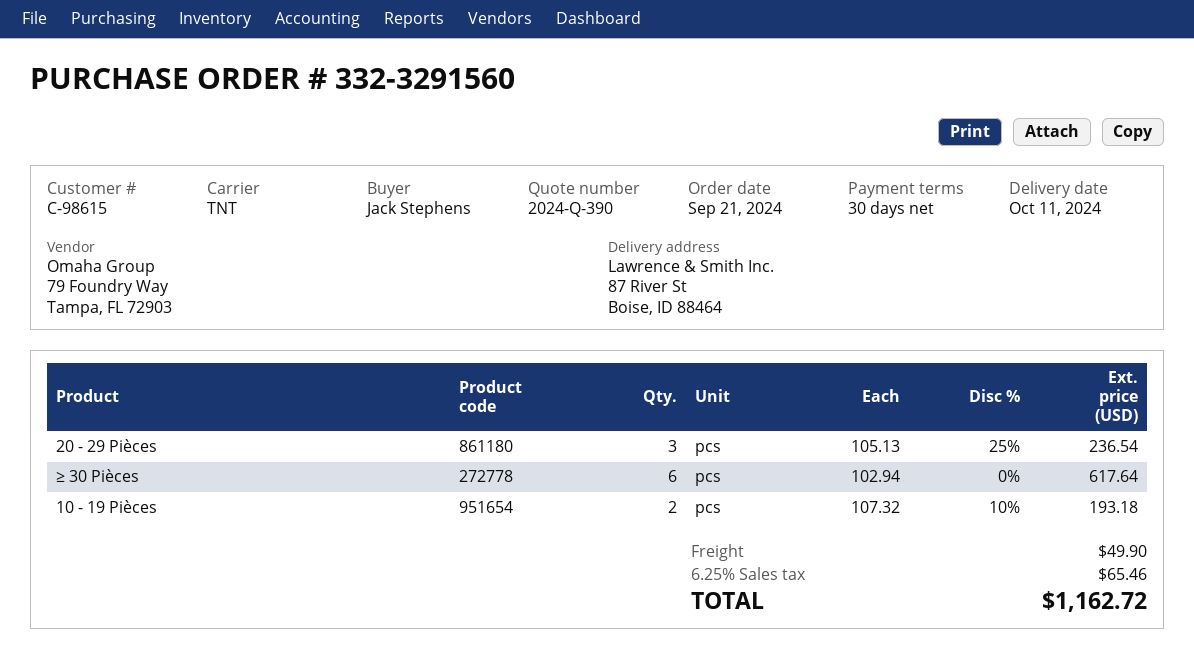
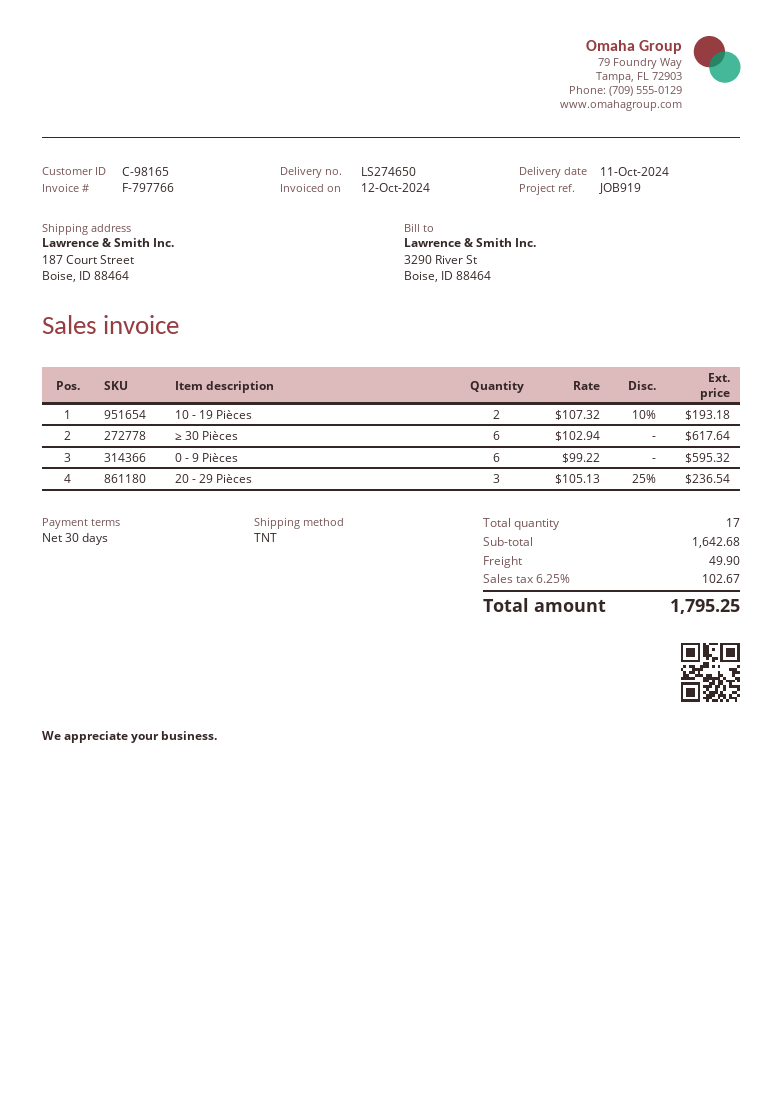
customer number: C-98615 -> C-98165
ship to: 87 River St, Boise, ID 88464 -> 187 Court Street, Boise, ID 88464
0 - 9 Pièces: none -> 6 x 99.22 = 595.32
tax: 6.25% = 65.46 -> 6.25% = 102.67
total: 1162.72 -> 1795.25

